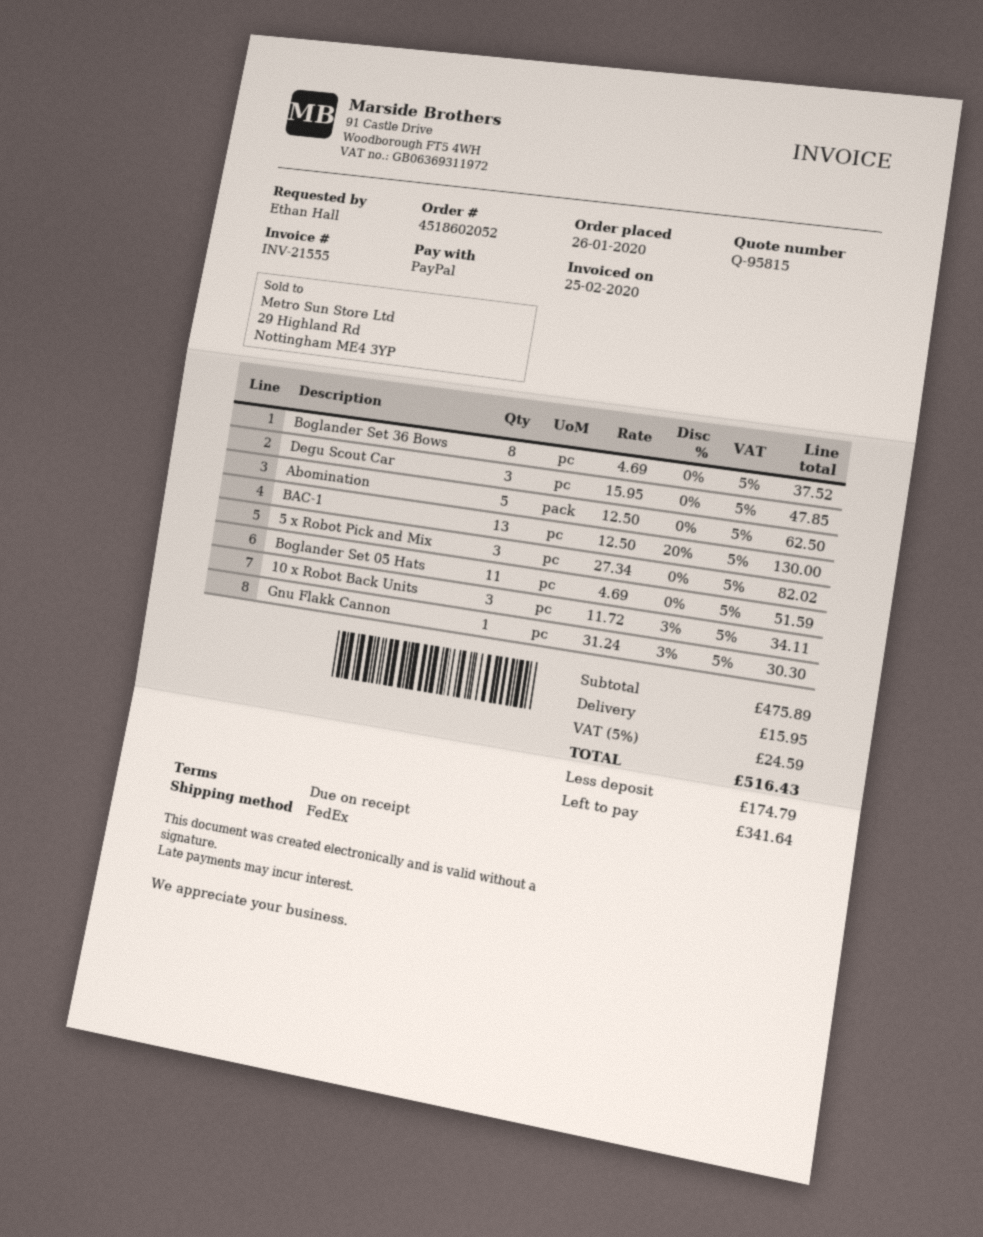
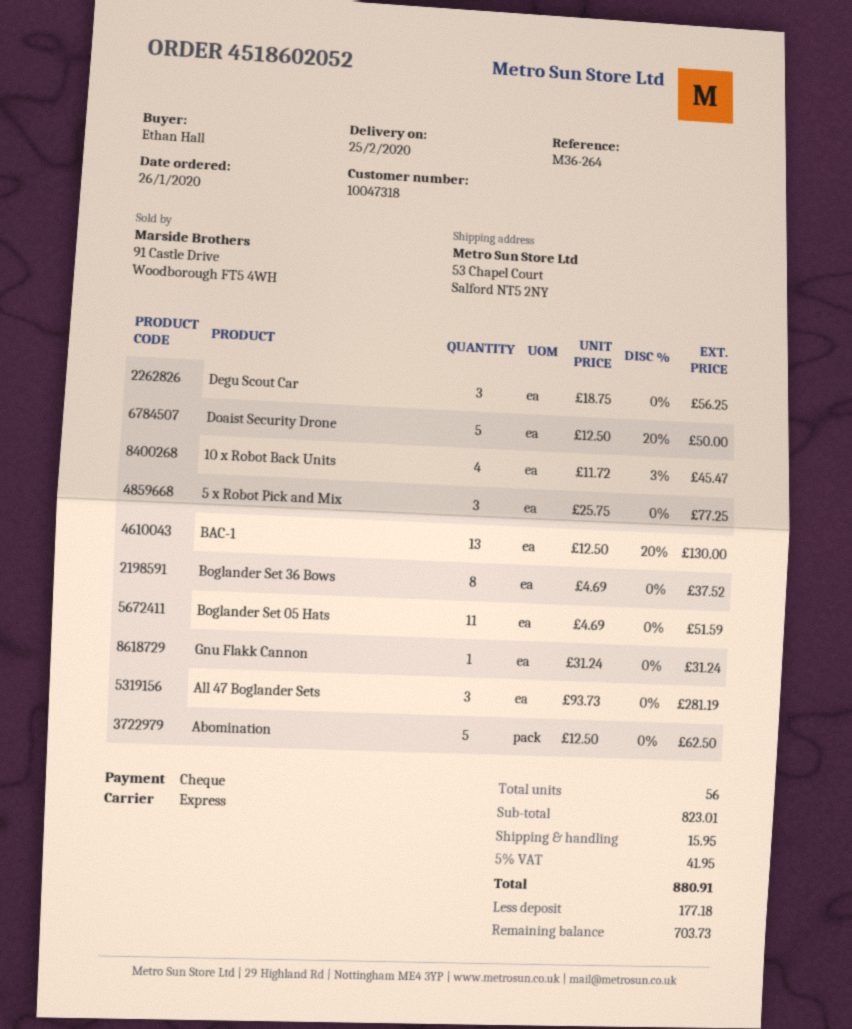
payment method: PayPal -> cheque
shipping method: FedEx -> express
Degu Scout Car: 3 x 15.95 = 47.85 -> 3 x 18.75 = 56.25
5 x Robot Pick and Mix: 3 x 27.34 = 82.02 -> 3 x 25.75 = 77.25
10 x Robot Back Units: 3 x 11.72 - 3% = 34.11 -> 4 x 11.72 - 3% = 45.47
Gnu Flakk Cannon: 1 x 31.24 - 3% = 30.30 -> 1 x 31.24 = 31.24
Doaist Security Drone: none -> 5 x 12.50 - 20% = 50.00
All 47 Boglander Sets: none -> 3 x 93.73 = 281.19
subtotal: 475.89 -> 823.01
tax: 5% = 24.59 -> 5% = 41.95
total: 516.43 -> 880.91
deposit: 174.79 -> 177.18
balance: 341.64 -> 703.73

